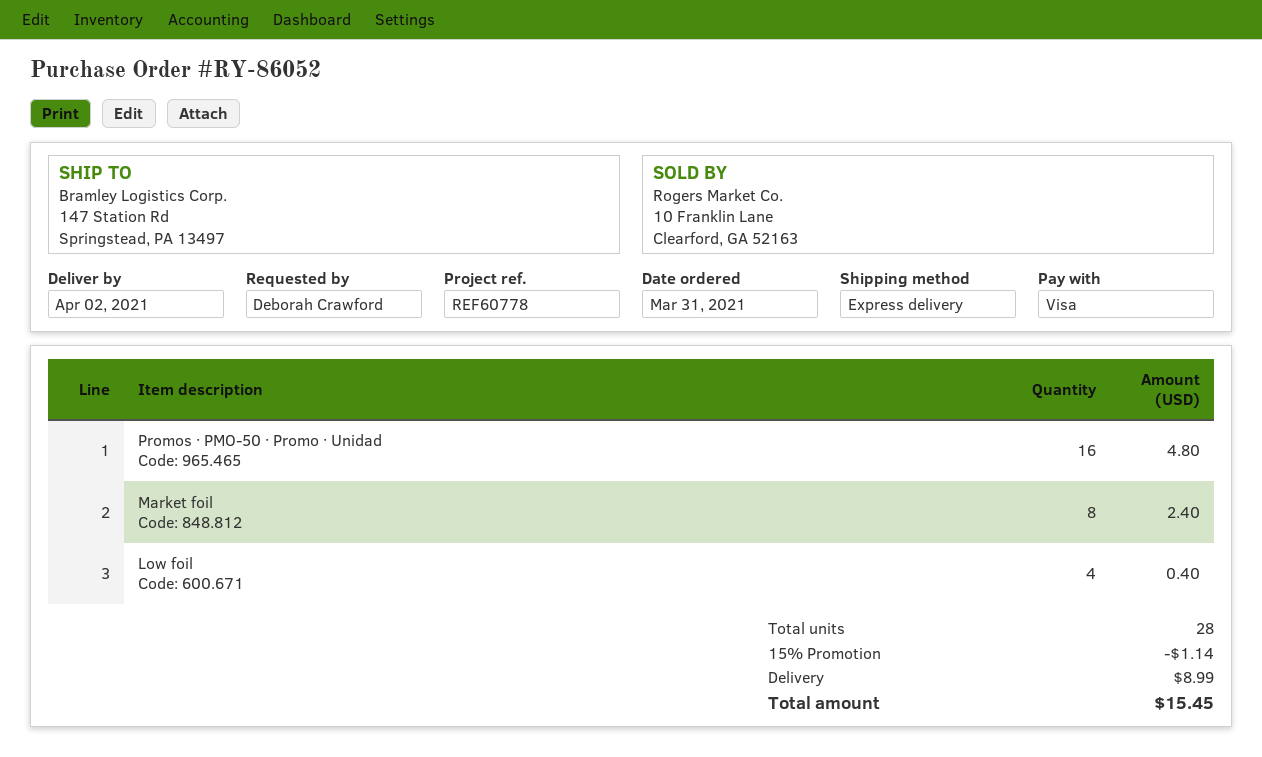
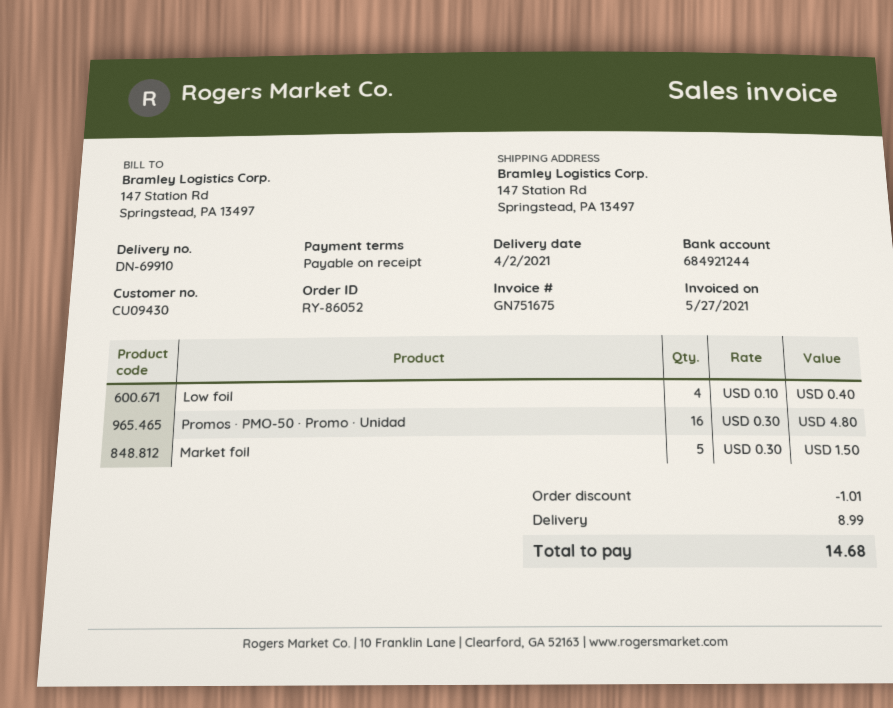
Market foil: 8 for 2.40 -> 5 for 1.50
discount: 1.14 -> 1.01
total: 15.45 -> 14.68

